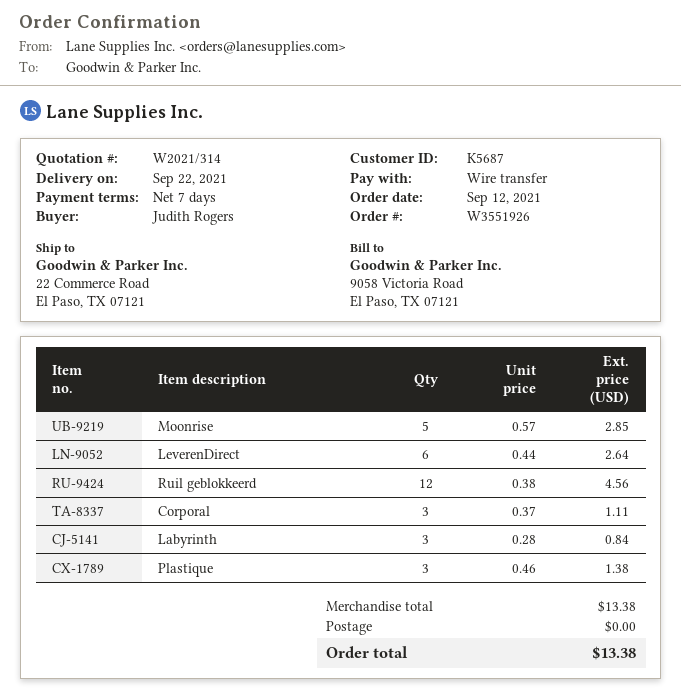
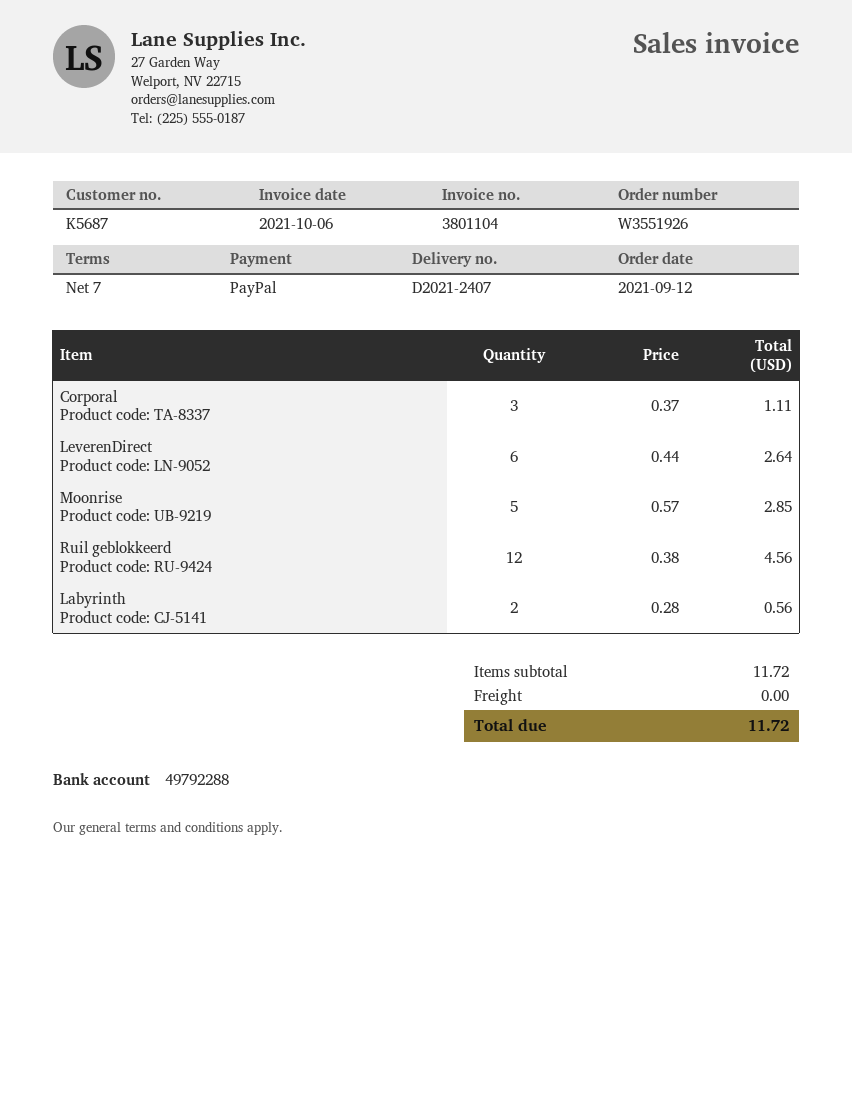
payment method: bank transfer -> PayPal
Labyrinth: 3 x 0.28 = 0.84 -> 2 x 0.28 = 0.56
Plastique: 3 x 0.46 = 1.38 -> none
subtotal: 13.38 -> 11.72
total: 13.38 -> 11.72

